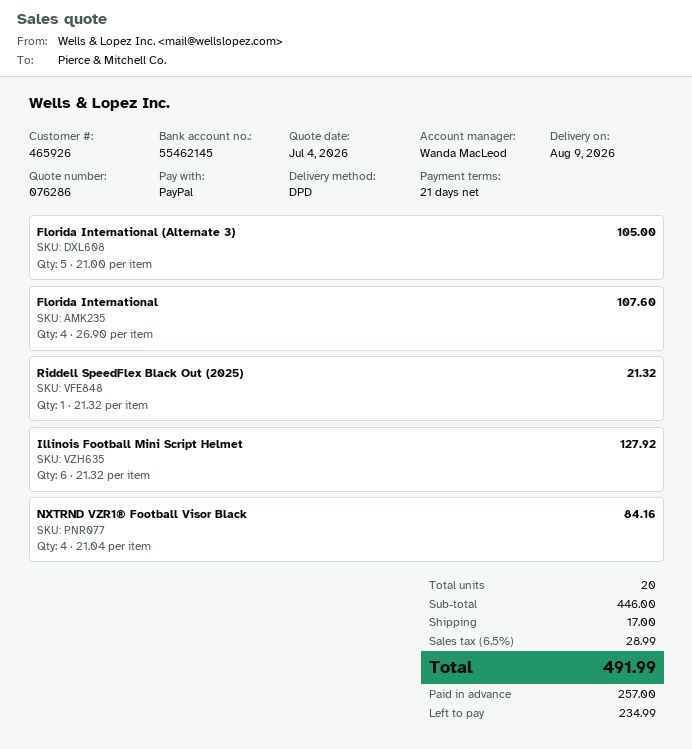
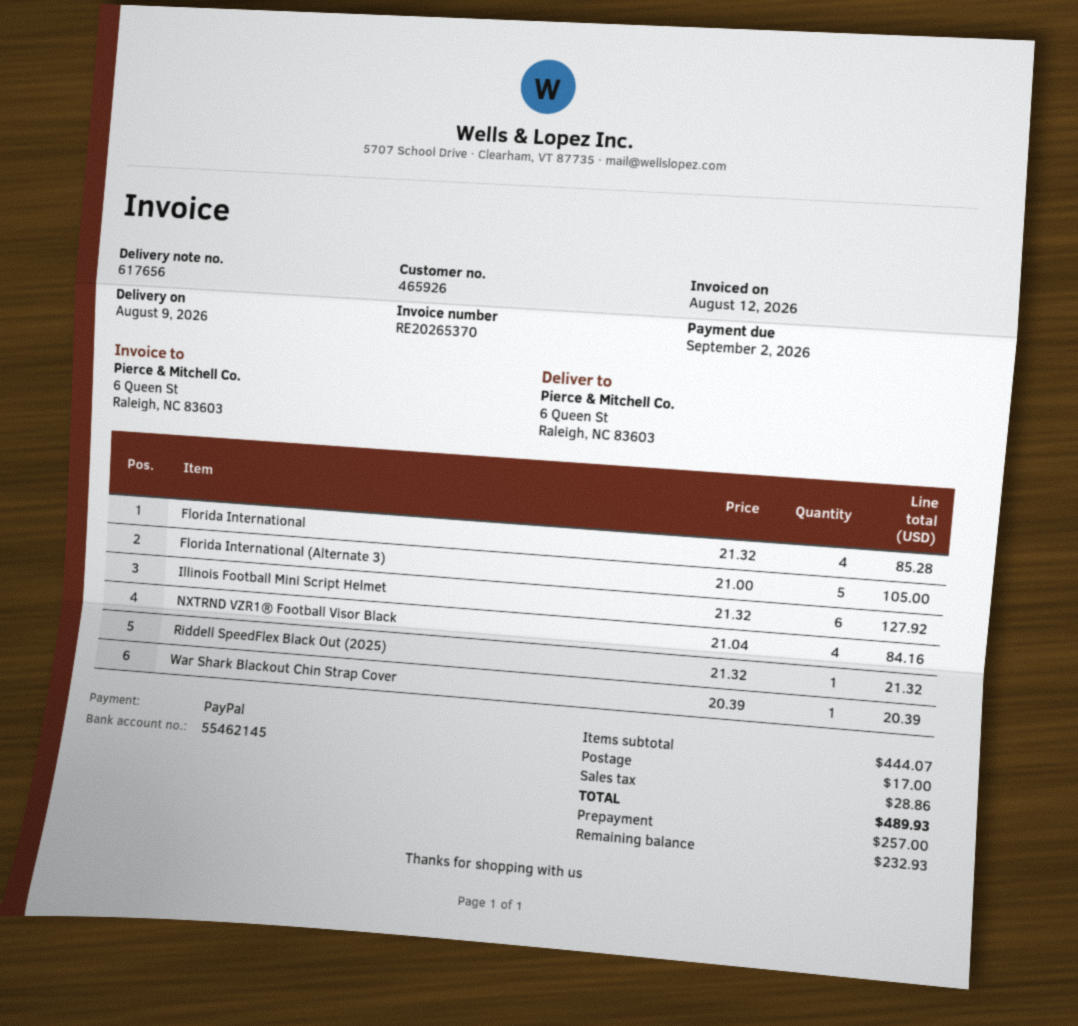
Florida International: 4 x 26.90 = 107.60 -> 4 x 21.32 = 85.28
War Shark Blackout Chin Strap Cover: none -> 1 x 20.39 = 20.39
subtotal: 446.00 -> 444.07
tax: 28.99 -> 28.86
total: 491.99 -> 489.93
balance: 234.99 -> 232.93

